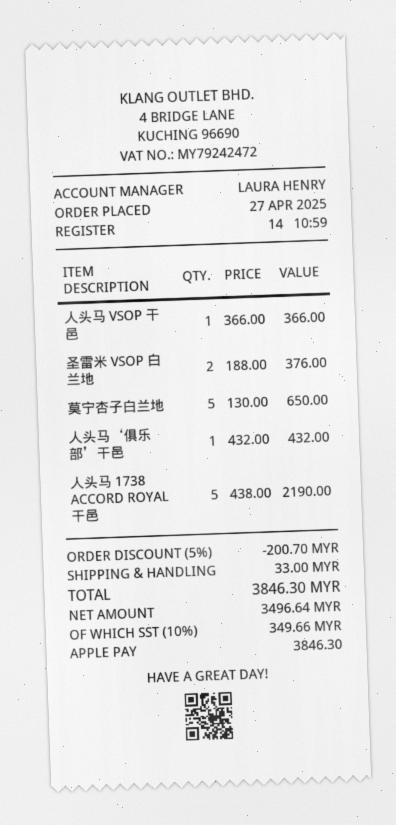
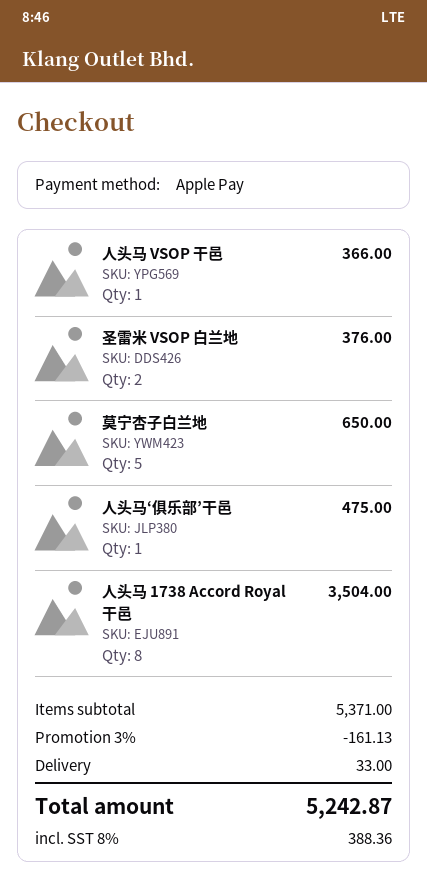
人头马‘俱乐部’干邑: 1 for 432.00 -> 1 for 475.00
人头马 1738 ACCORD ROYAL 干邑: 5 for 2190.00 -> 8 for 3504.00
discount: 5% = 200.70 -> 3% = 161.13
tax: 10% = 349.66 -> 8% = 388.36
total: 3846.30 -> 5242.87

